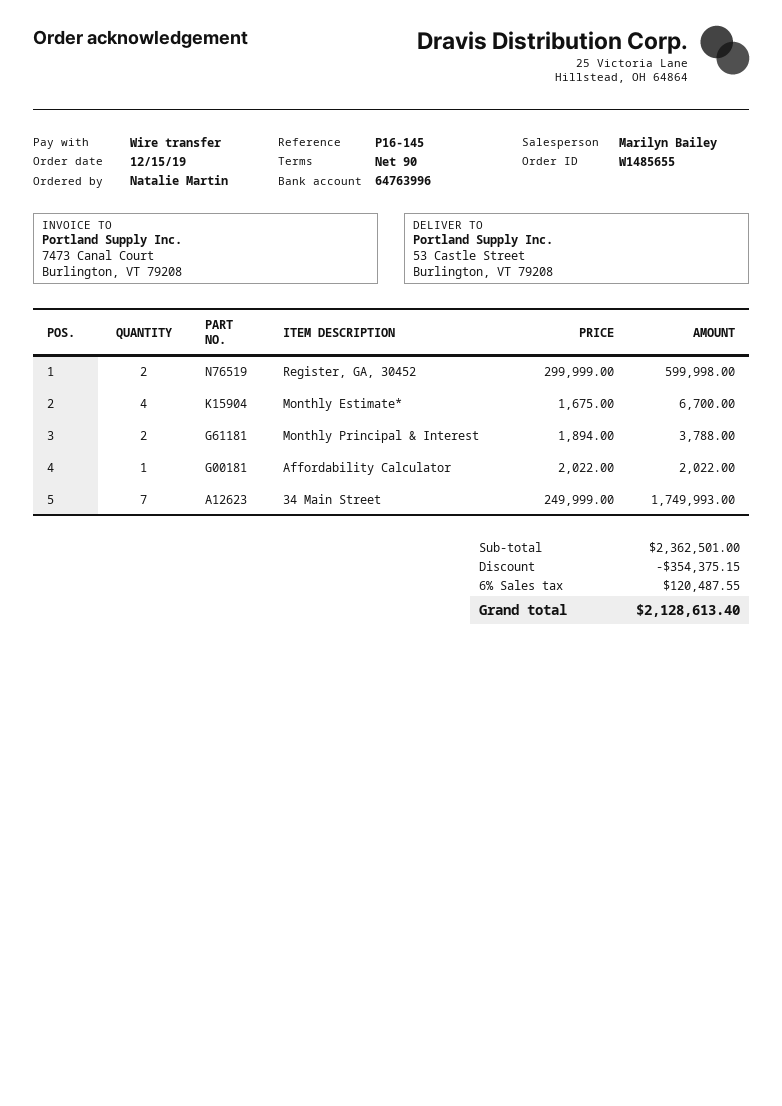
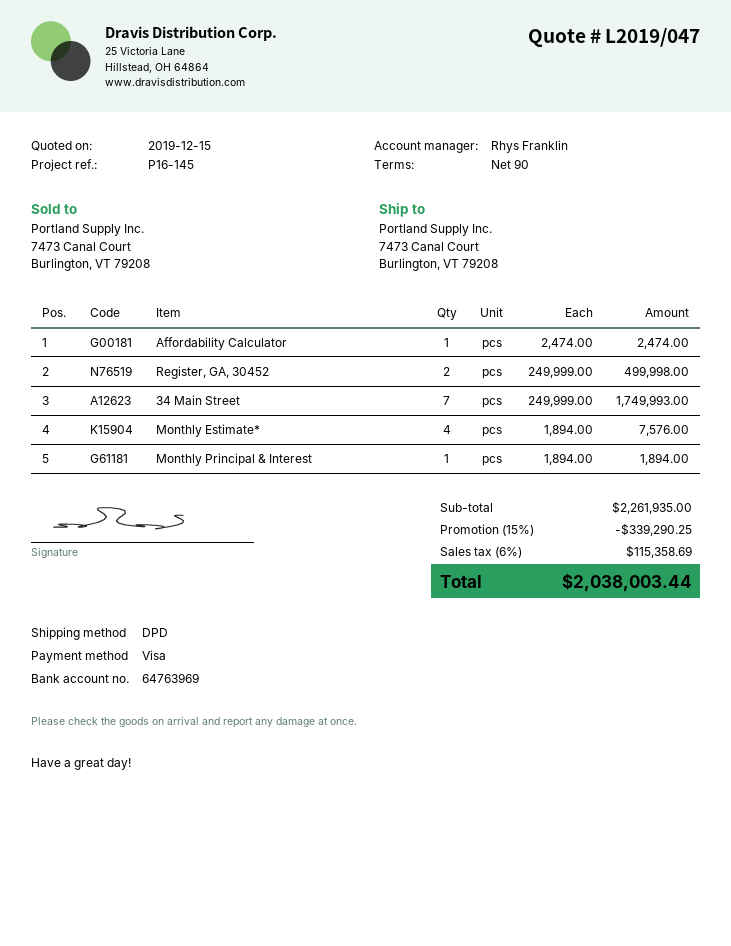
sales rep: Marilyn Bailey -> Rhys Franklin
payment method: bank transfer -> Visa
bank account: 64763996 -> 64763969
ship to: 53 Castle Street, Burlington, VT 79208 -> 7473 Canal Court, Burlington, VT 79208
Register, GA, 30452: 2 x 299999.00 = 599998.00 -> 2 x 249999.00 = 499998.00
Monthly Estimate*: 4 x 1675.00 = 6700.00 -> 4 x 1894.00 = 7576.00
Monthly Principal & Interest: 2 x 1894.00 = 3788.00 -> 1 x 1894.00 = 1894.00
Affordability Calculator: 1 x 2022.00 = 2022.00 -> 1 x 2474.00 = 2474.00
subtotal: 2362501.00 -> 2261935.00
discount: 354375.15 -> 339290.25
tax: 6% = 120487.55 -> 6% = 115358.69
total: 2128613.40 -> 2038003.44

